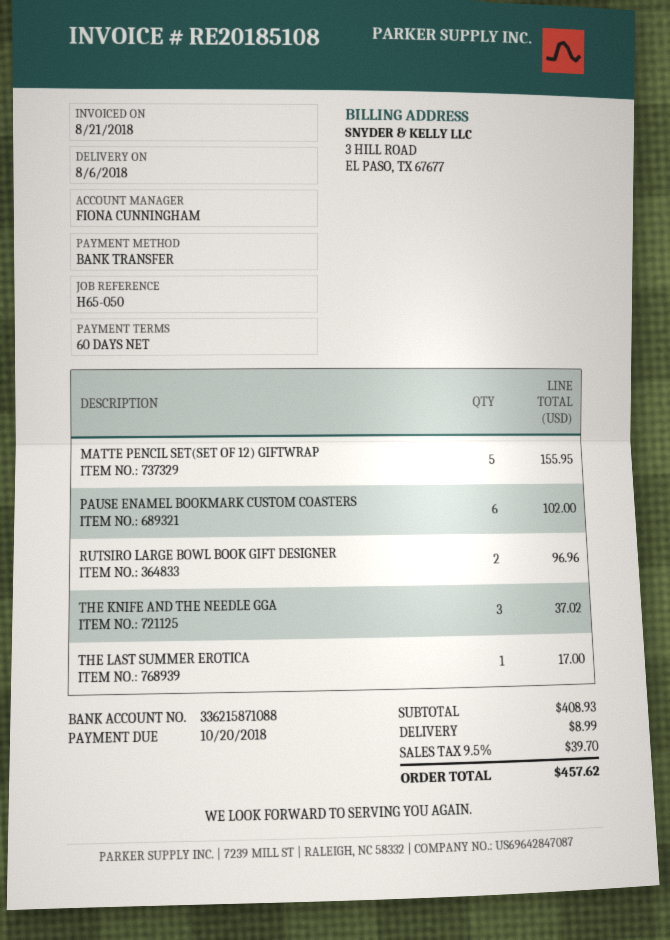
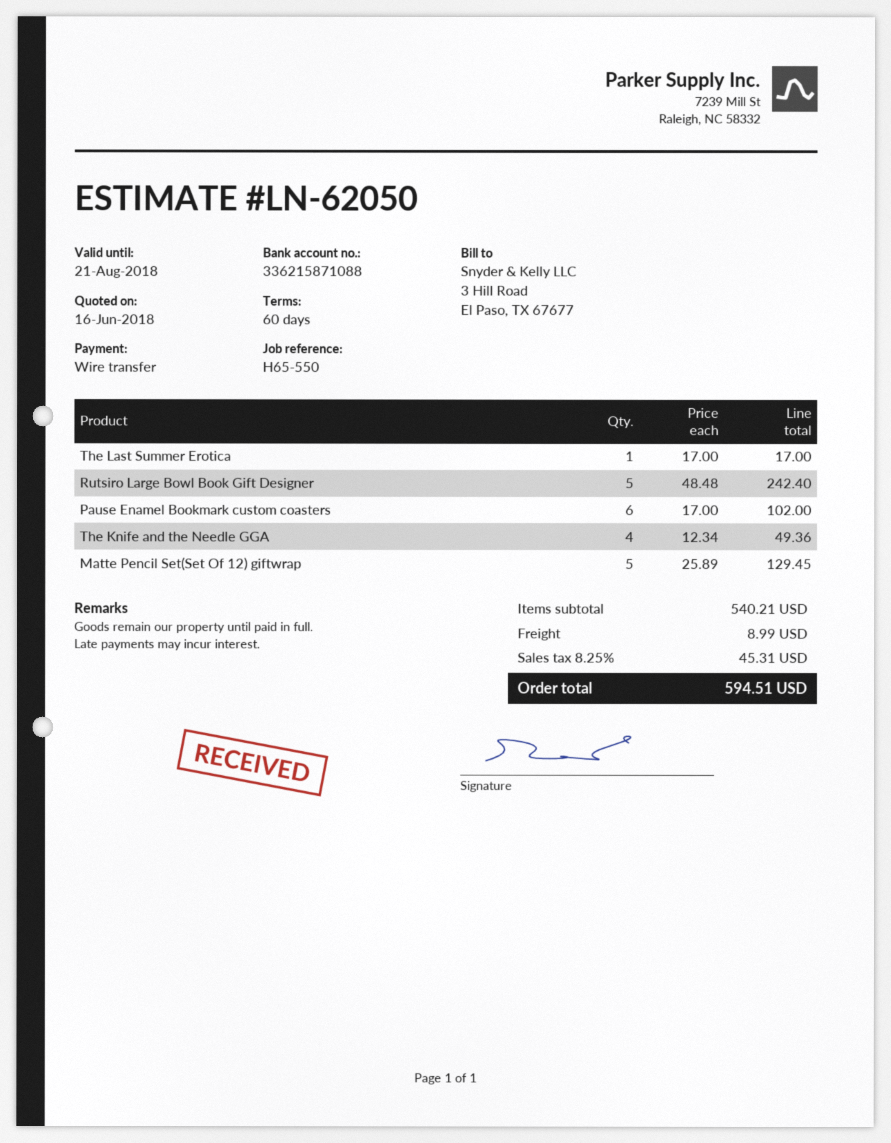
reference: H65-050 -> H65-550
MATTE PENCIL SET(SET OF 12) GIFTWRAP: 5 for 155.95 -> 5 for 129.45
RUTSIRO LARGE BOWL BOOK GIFT DESIGNER: 2 for 96.96 -> 5 for 242.40
THE KNIFE AND THE NEEDLE GGA: 3 for 37.02 -> 4 for 49.36
subtotal: 408.93 -> 540.21
tax: 9.5% = 39.70 -> 8.25% = 45.31
total: 457.62 -> 594.51

